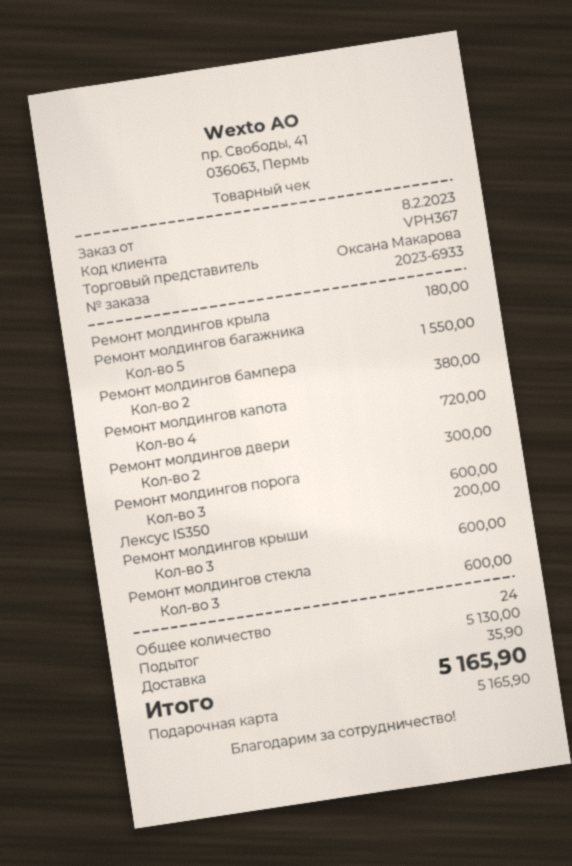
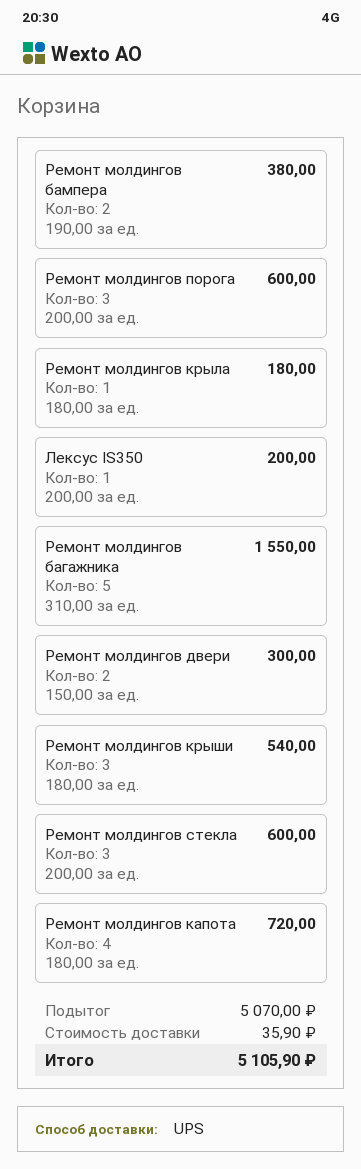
Ремонт молдингов крыши: 3 for 600.00 -> 3 for 540.00
subtotal: 5130.00 -> 5070.00
total: 5165.90 -> 5105.90

